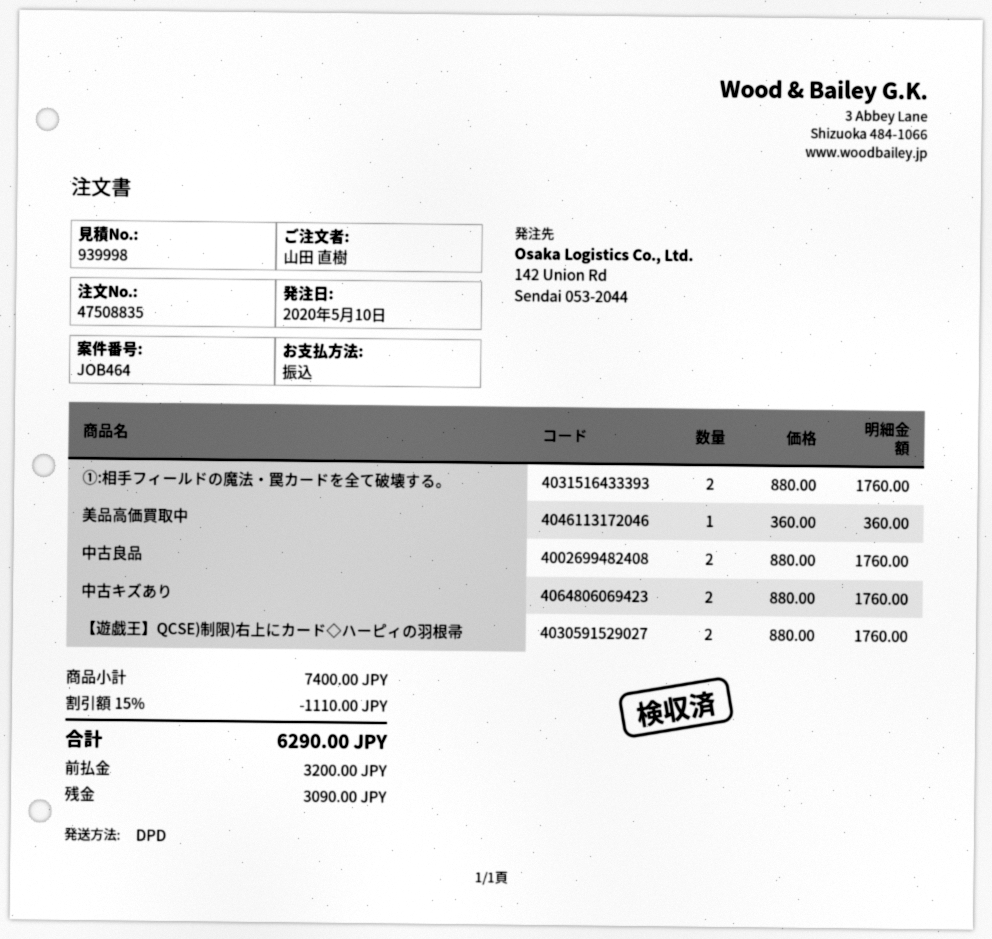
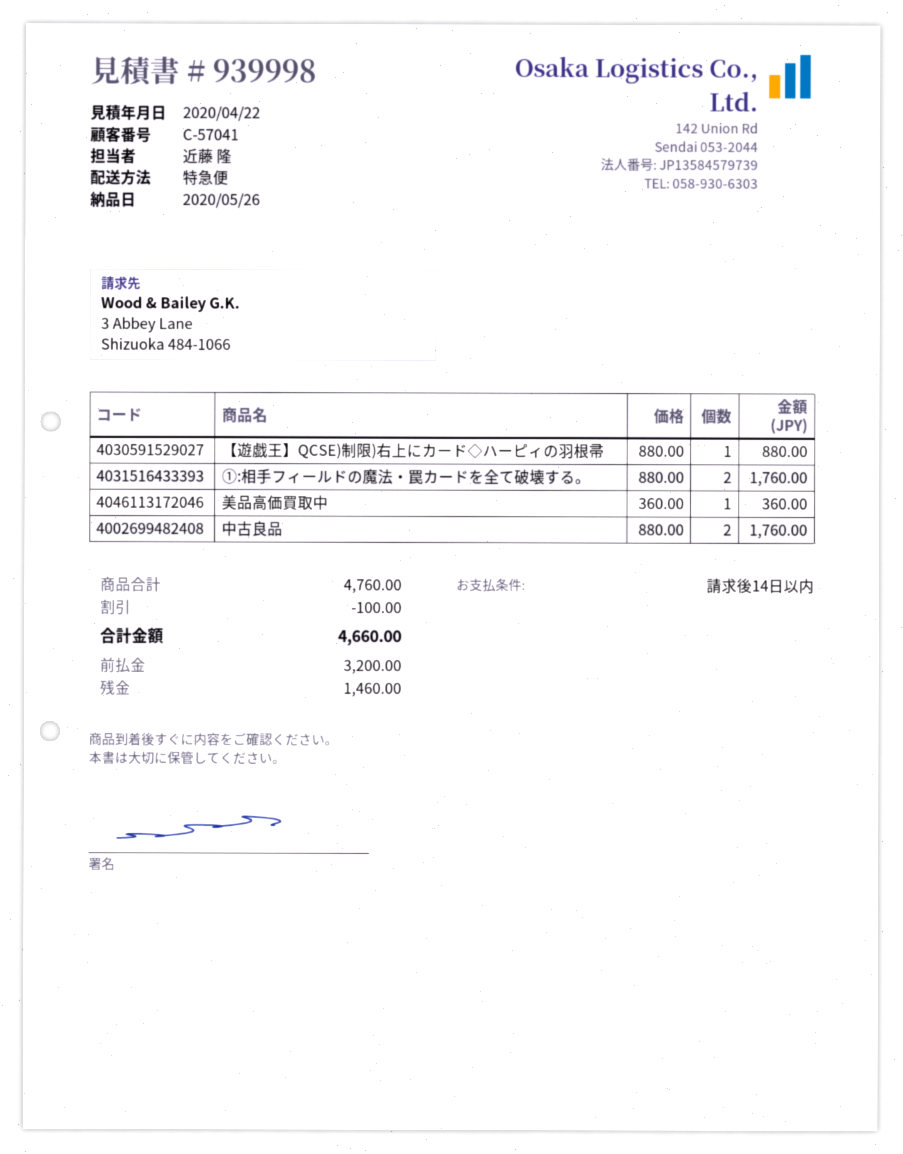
shipping method: DPD -> express
中古キズあり: 2 x 880.00 = 1760.00 -> none
【遊戯王】QCSE)制限)右上にカード◇ハーピィの羽根帚: 2 x 880.00 = 1760.00 -> 1 x 880.00 = 880.00
subtotal: 7400.00 -> 4760.00
discount: 1110.00 -> 100.00
total: 6290.00 -> 4660.00
balance: 3090.00 -> 1460.00

